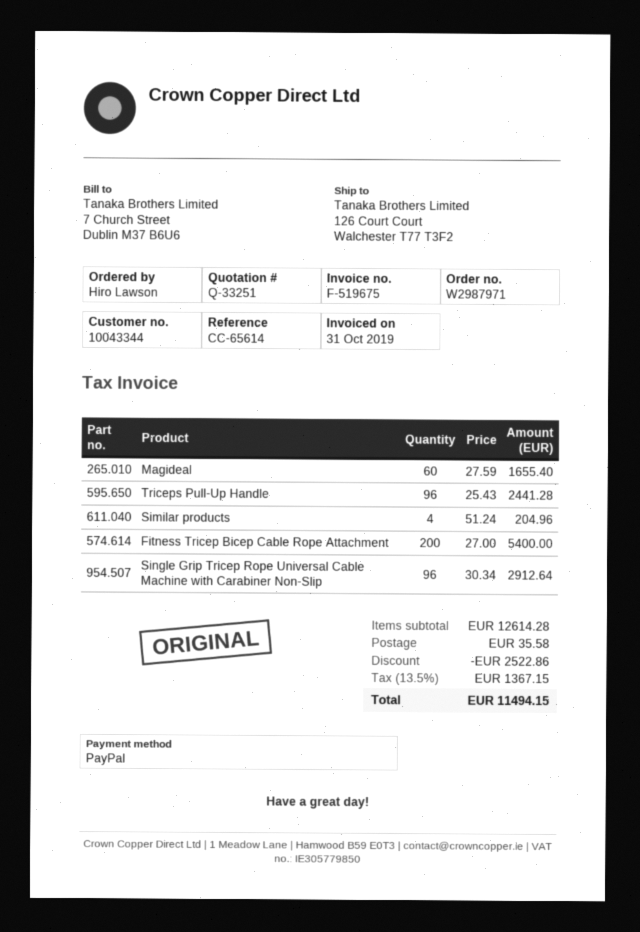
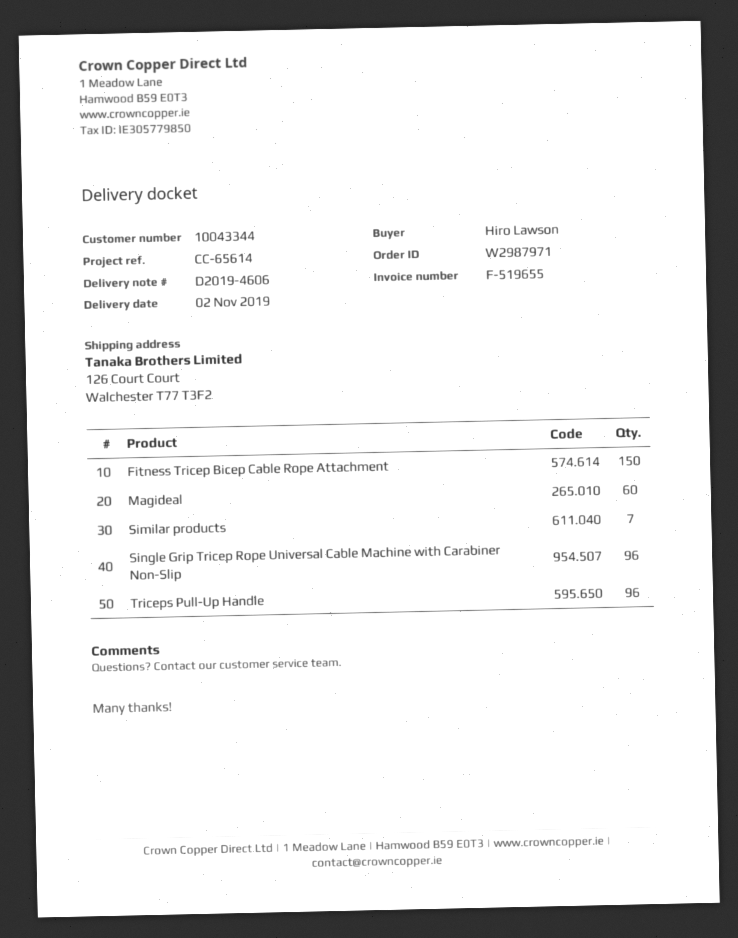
invoice number: F-519675 -> F-519655
Similar products: 4 -> 7
Fitness Tricep Bicep Cable Rope Attachment: 200 -> 150

